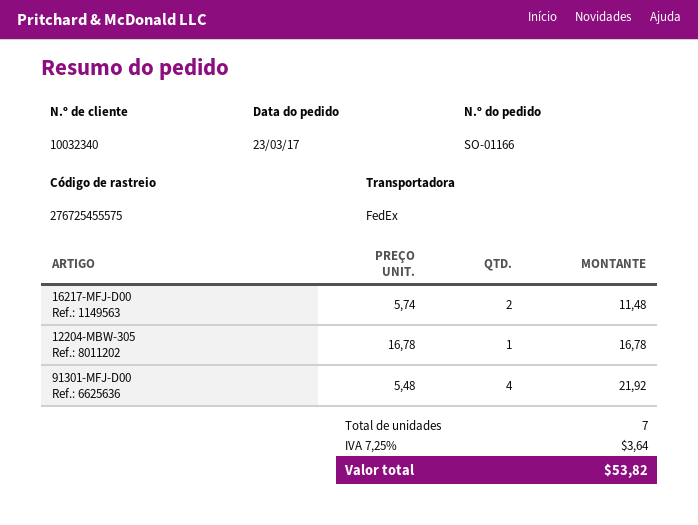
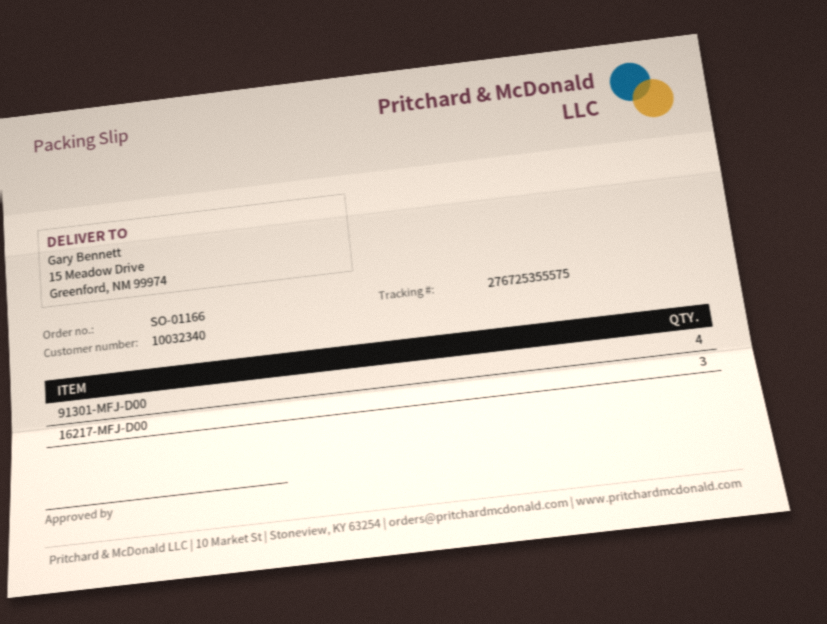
tracking number: 276725455575 -> 276725355575
16217-MFJ-D00: 2 -> 3
12204-MBW-305: 1 -> none

